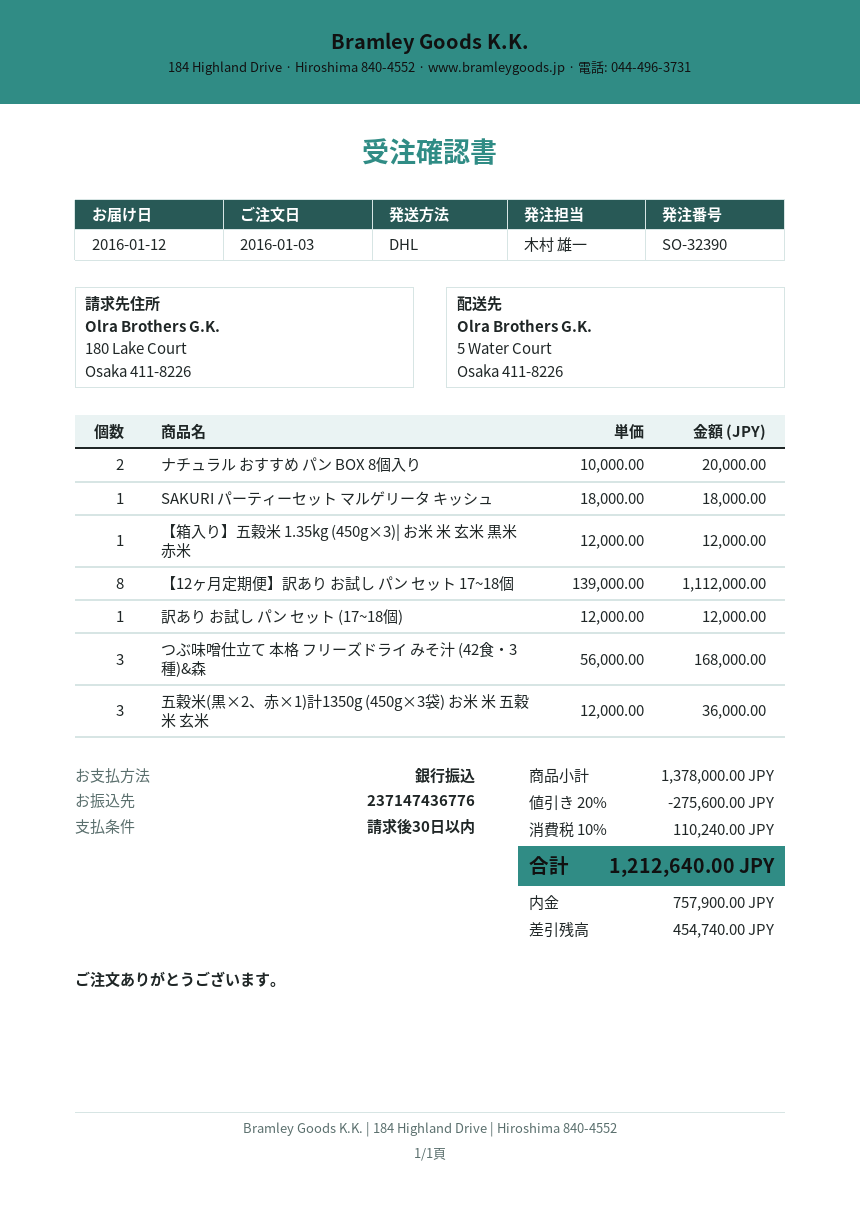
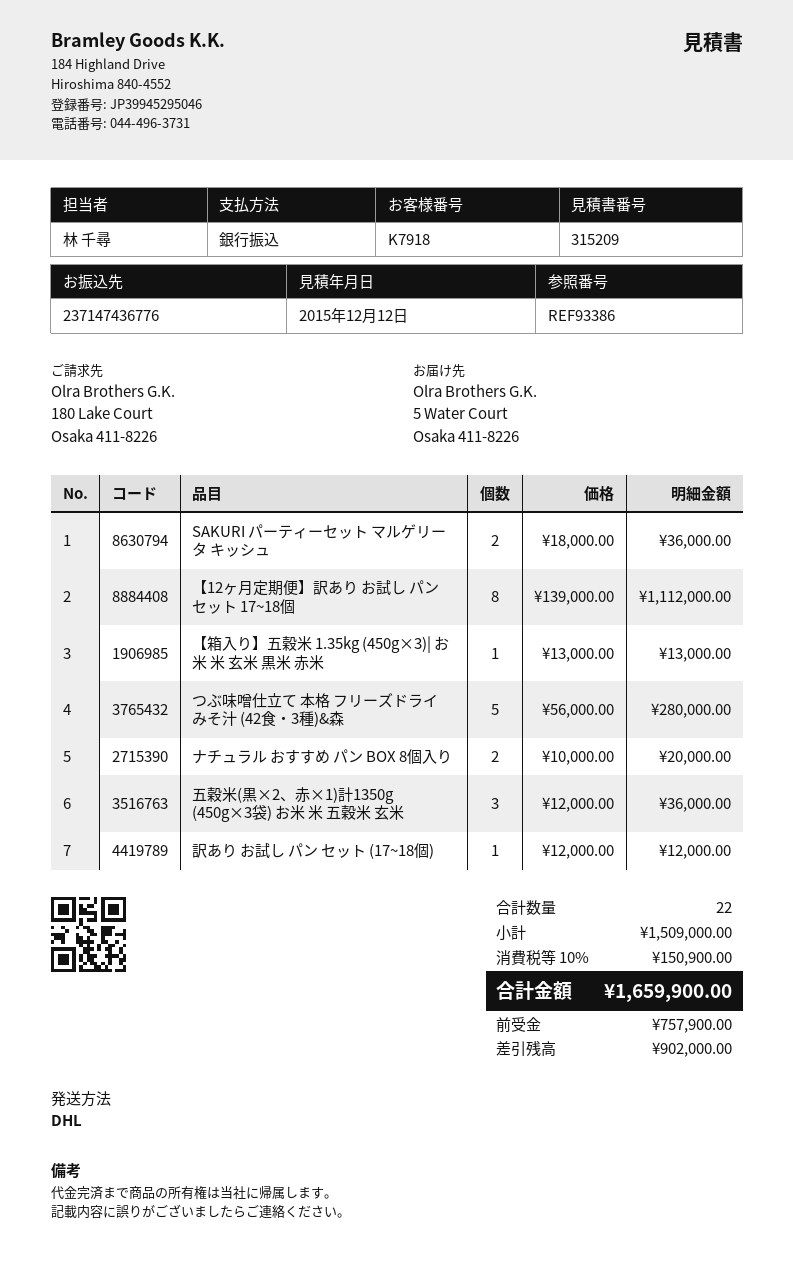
SAKURI パーティーセット マルゲリータ キッシュ: 1 x 18000.00 = 18000.00 -> 2 x 18000.00 = 36000.00
【箱入り】五穀米 1.35kg (450g×3)| お米 米 玄米 黒米 赤米: 1 x 12000.00 = 12000.00 -> 1 x 13000.00 = 13000.00
つぶ味噌仕立て 本格 フリーズドライ みそ汁 (42食・3種)&森: 3 x 56000.00 = 168000.00 -> 5 x 56000.00 = 280000.00
subtotal: 1378000.00 -> 1509000.00
discount: 20% = 275600.00 -> none
tax: 10% = 110240.00 -> 10% = 150900.00
total: 1212640.00 -> 1659900.00
balance: 454740.00 -> 902000.00

